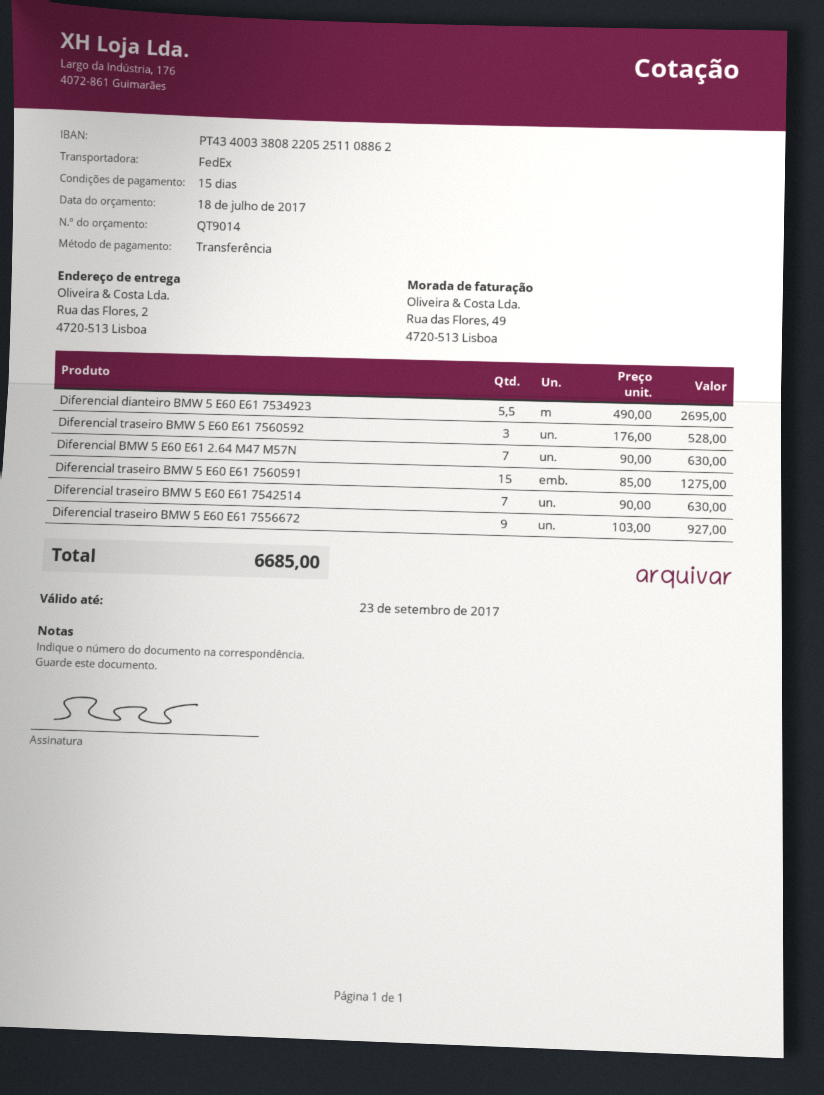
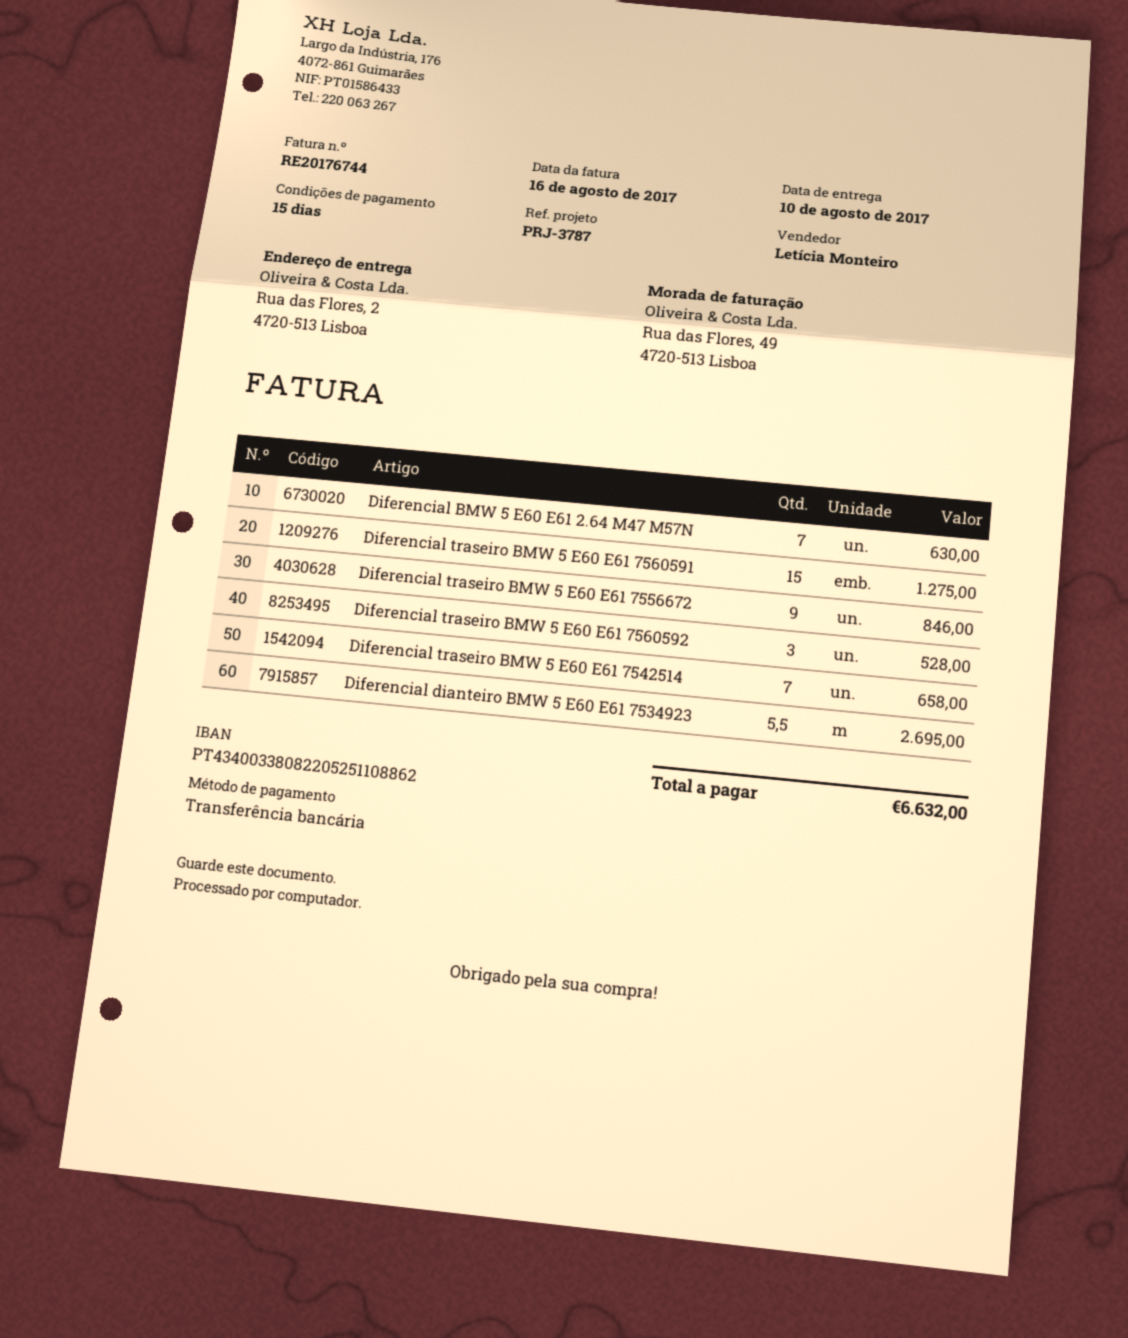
Diferencial traseiro BMW 5 E60 E61 7542514: 7 for 630.00 -> 7 for 658.00
Diferencial traseiro BMW 5 E60 E61 7556672: 9 for 927.00 -> 9 for 846.00
total: 6685.00 -> 6632.00

